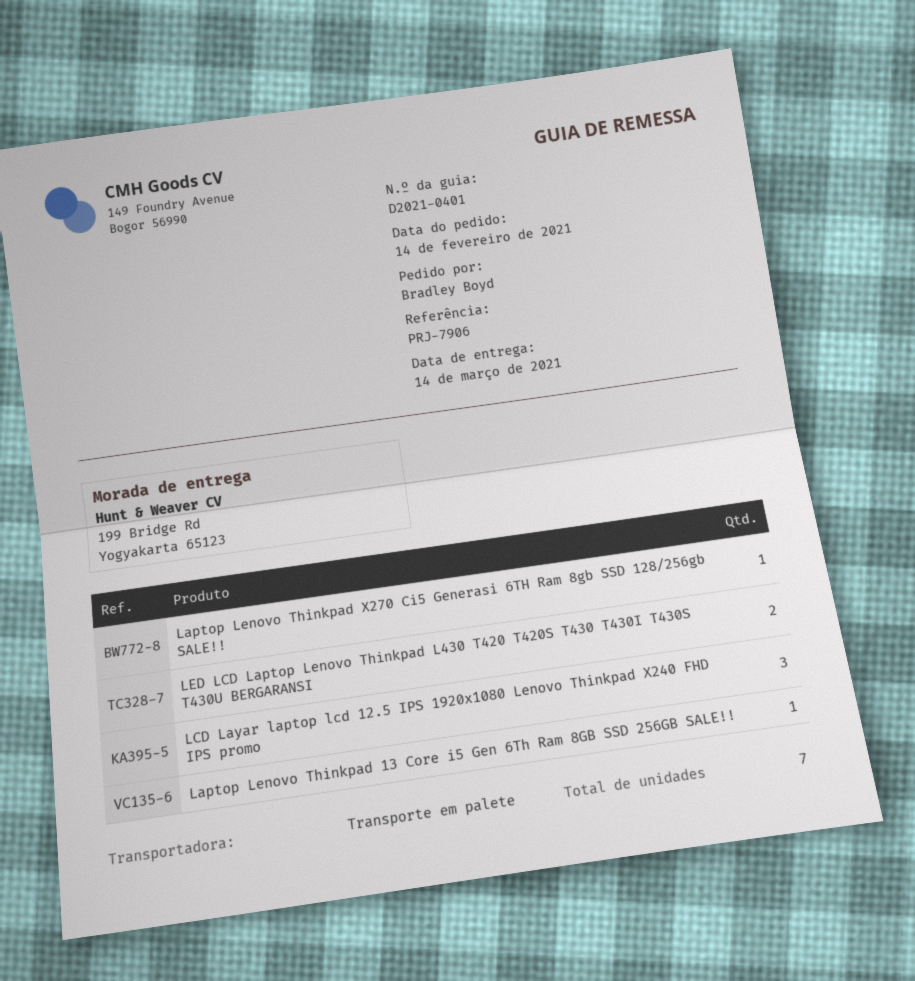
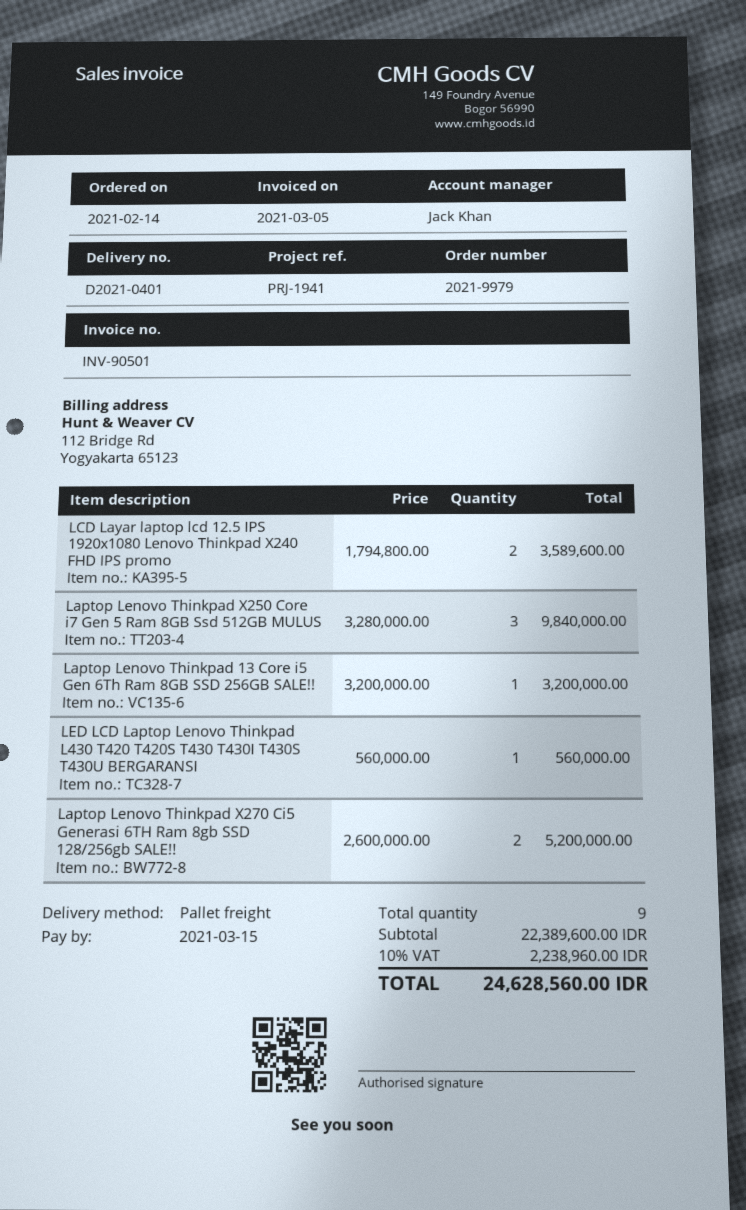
reference: PRJ-7906 -> PRJ-1941
Laptop Lenovo Thinkpad X270 Ci5 Generasi 6TH Ram 8gb SSD 128/256gb SALE!!: 1 -> 2
LED LCD Laptop Lenovo Thinkpad L430 T420 T420S T430 T430I T430S T430U BERGARANSI: 2 -> 1
LCD Layar laptop lcd 12.5 IPS 1920x1080 Lenovo Thinkpad X240 FHD IPS promo: 3 -> 2
Laptop Lenovo Thinkpad X250 Core i7 Gen 5 Ram 8GB Ssd 512GB MULUS: none -> 3
total quantity: 7 -> 9

